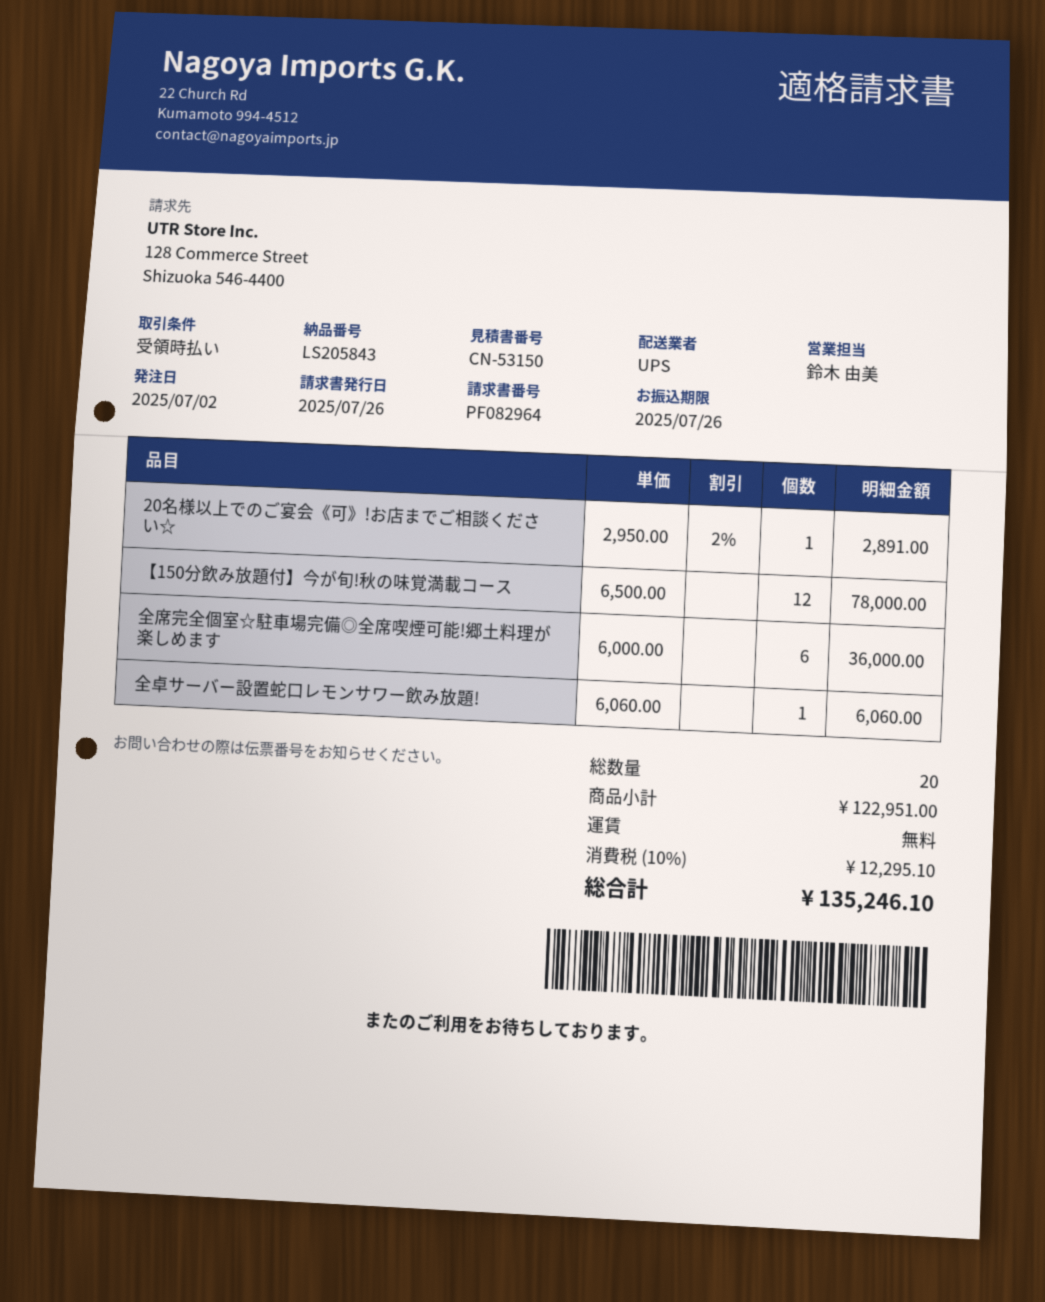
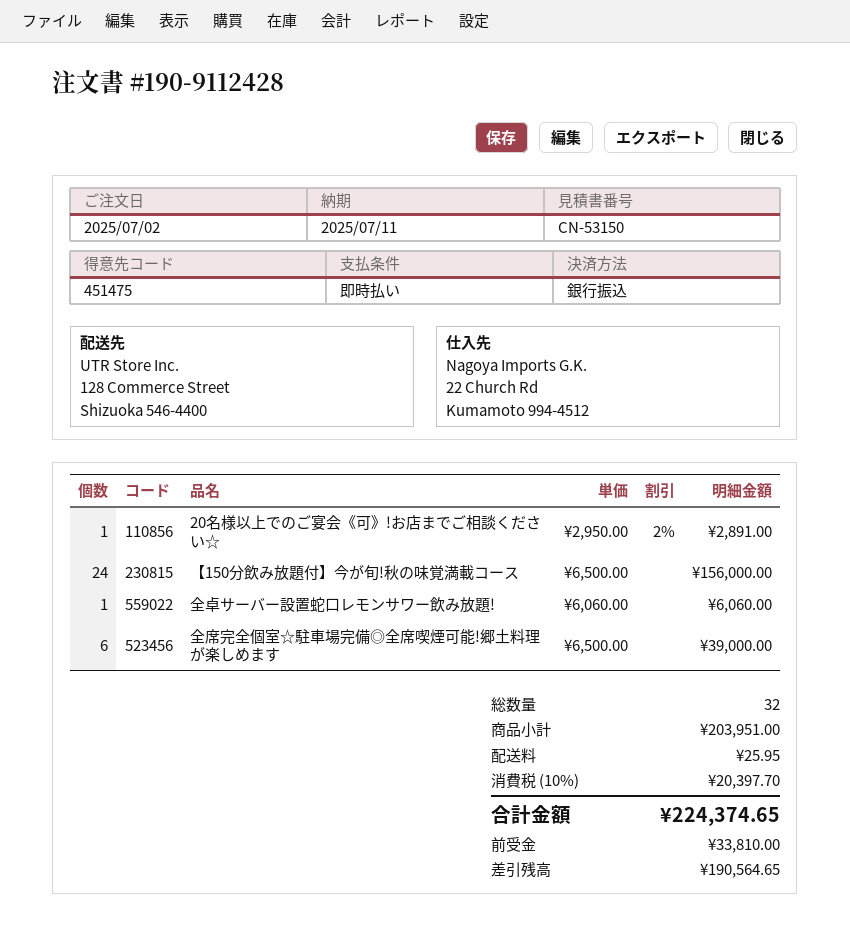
【150分飲み放題付】今が旬!秋の味覚満載コース: 12 x 6500.00 = 78000.00 -> 24 x 6500.00 = 156000.00
全席完全個室☆駐車場完備◎全席喫煙可能!郷土料理が楽しめます: 6 x 6000.00 = 36000.00 -> 6 x 6500.00 = 39000.00
total quantity: 20 -> 32
subtotal: 122951.00 -> 203951.00
shipping: 0.00 -> 25.95
tax: 10% = 12295.10 -> 10% = 20397.70
total: 135246.10 -> 224374.65

